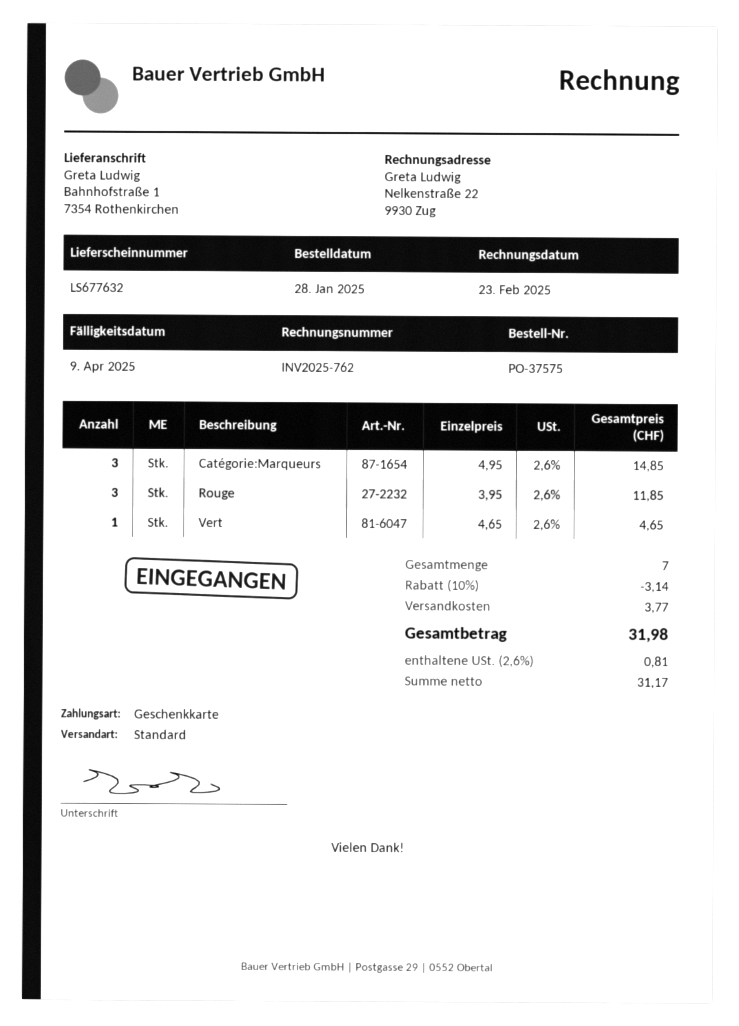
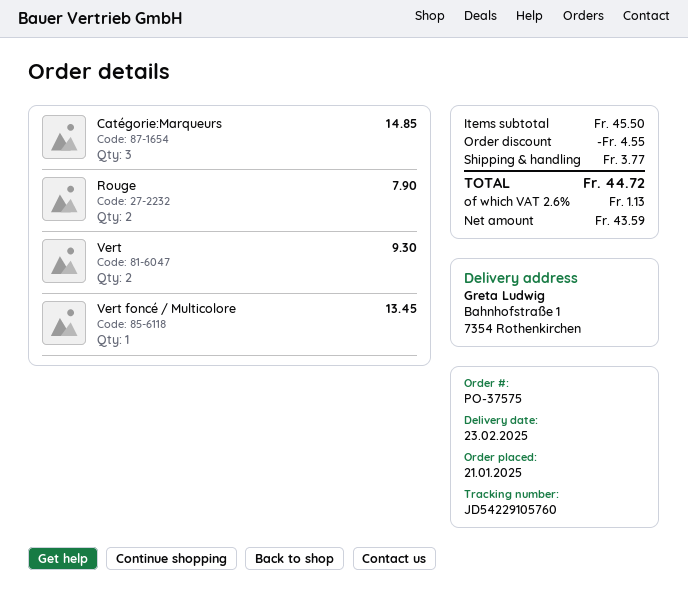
order date: 2025-01-28 -> 2025-01-21
Rouge: 3 for 11.85 -> 2 for 7.90
Vert: 1 for 4.65 -> 2 for 9.30
Vert foncé / Multicolore: none -> 1 for 13.45
discount: 3.14 -> 4.55
net: 31.17 -> 43.59
tax: 2.6% = 0.81 -> 2.6% = 1.13
total: 31.98 -> 44.72

